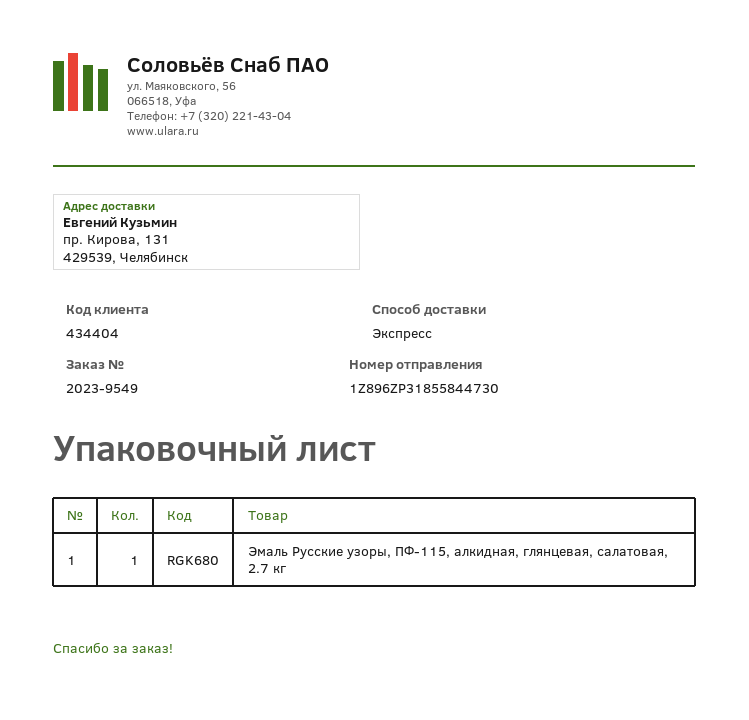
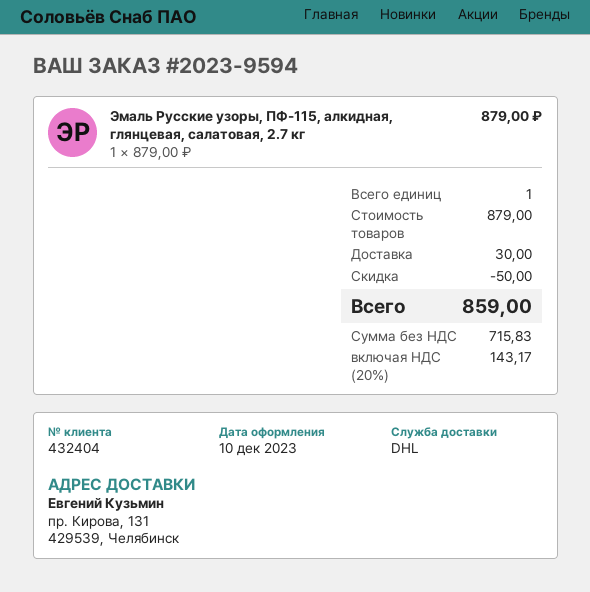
order number: 2023-9549 -> 2023-9594
customer number: 434404 -> 432404
shipping method: express -> DHL

